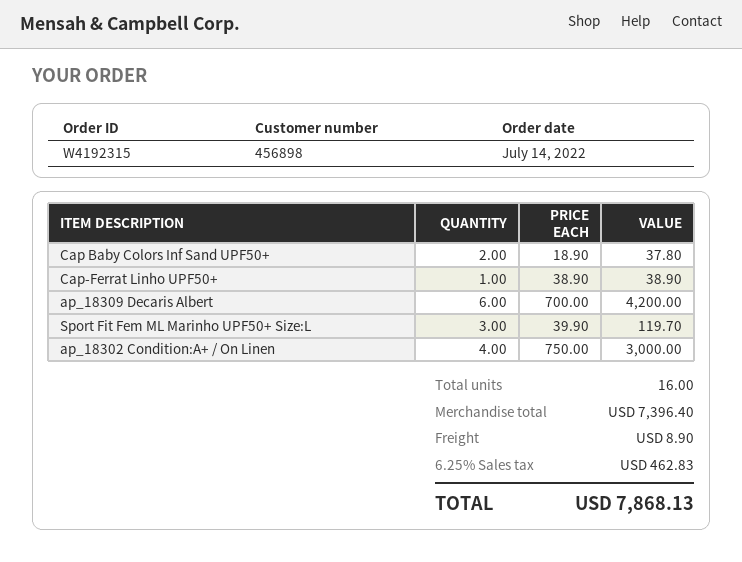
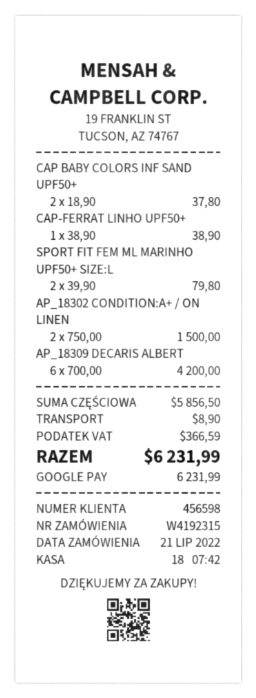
order date: 2022-07-14 -> 2022-07-21
customer number: 456898 -> 456598
Sport Fit Fem ML Marinho UPF50+ Size:L: 3 x 39.90 = 119.70 -> 2 x 39.90 = 79.80
ap_18302 Condition:A+ / On Linen: 4 x 750.00 = 3000.00 -> 2 x 750.00 = 1500.00
subtotal: 7396.40 -> 5856.50
tax: 462.83 -> 366.59
total: 7868.13 -> 6231.99

